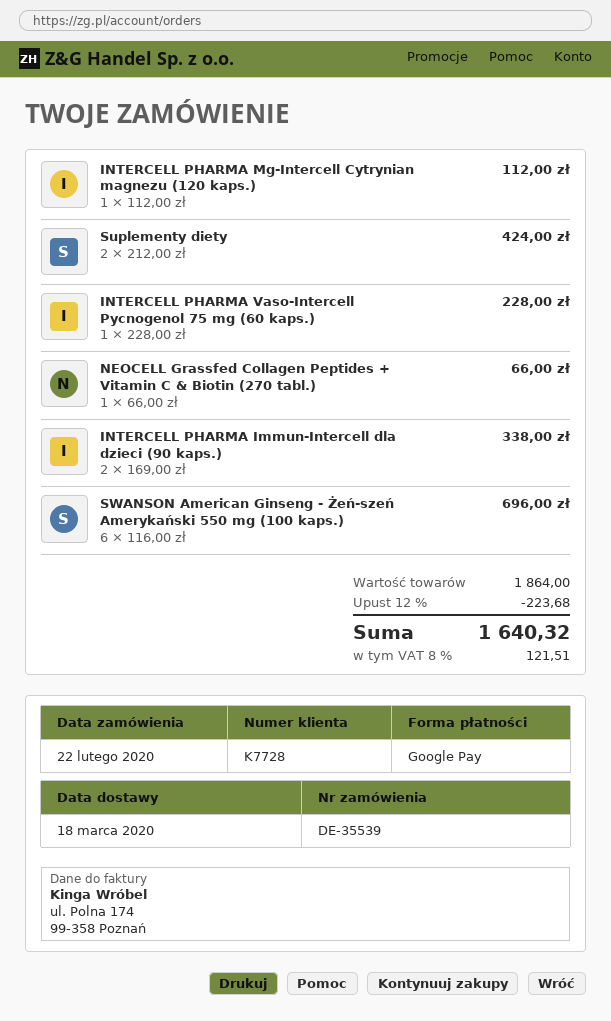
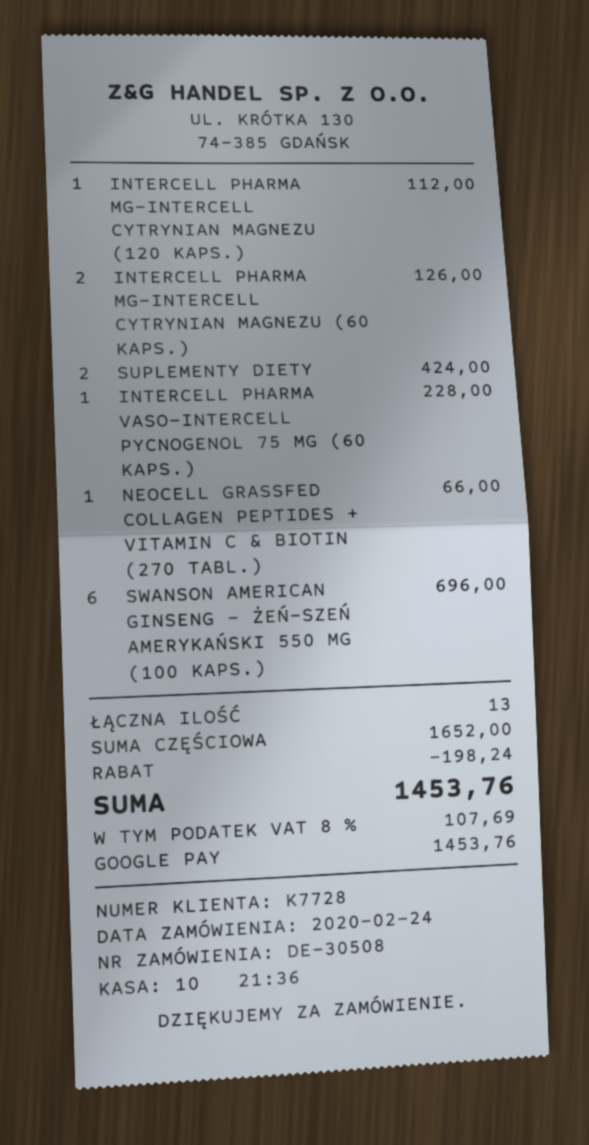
order number: DE-35539 -> DE-30508
order date: 2020-02-22 -> 2020-02-24
INTERCELL PHARMA Immun-Intercell dla dzieci (90 kaps.): 2 for 338.00 -> none
INTERCELL PHARMA MG-INTERCELL CYTRYNIAN MAGNEZU (60 KAPS.): none -> 2 for 126.00
subtotal: 1864.00 -> 1652.00
discount: 223.68 -> 198.24
tax: 8% = 121.51 -> 8% = 107.69
total: 1640.32 -> 1453.76

